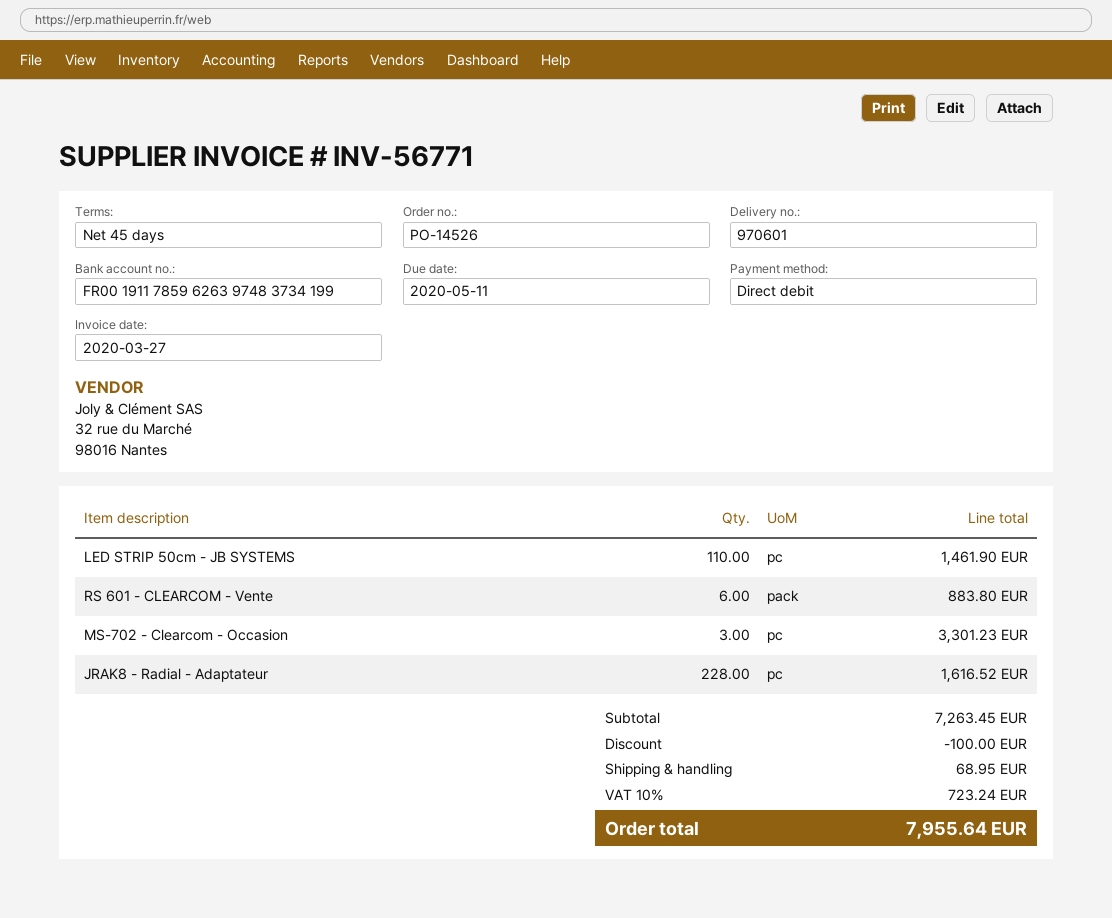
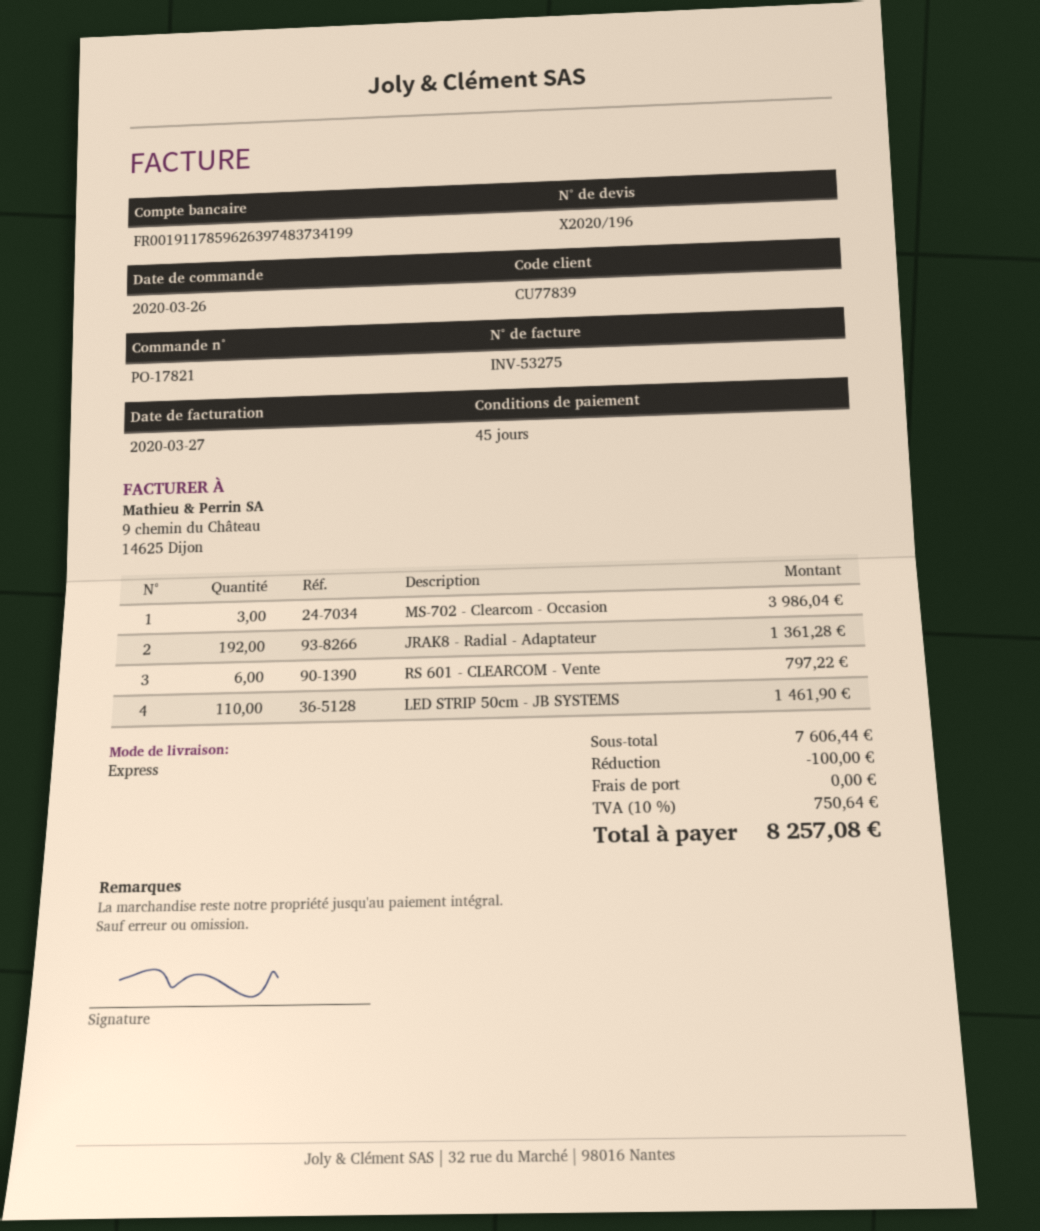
order number: PO-14526 -> PO-17821
invoice number: INV-56771 -> INV-53275
RS 601 - CLEARCOM - Vente: 6 for 883.80 -> 6 for 797.22
MS-702 - Clearcom - Occasion: 3 for 3301.23 -> 3 for 3986.04
JRAK8 - Radial - Adaptateur: 228 for 1616.52 -> 192 for 1361.28
subtotal: 7263.45 -> 7606.44
shipping: 68.95 -> 0.00
tax: 10% = 723.24 -> 10% = 750.64
total: 7955.64 -> 8257.08

